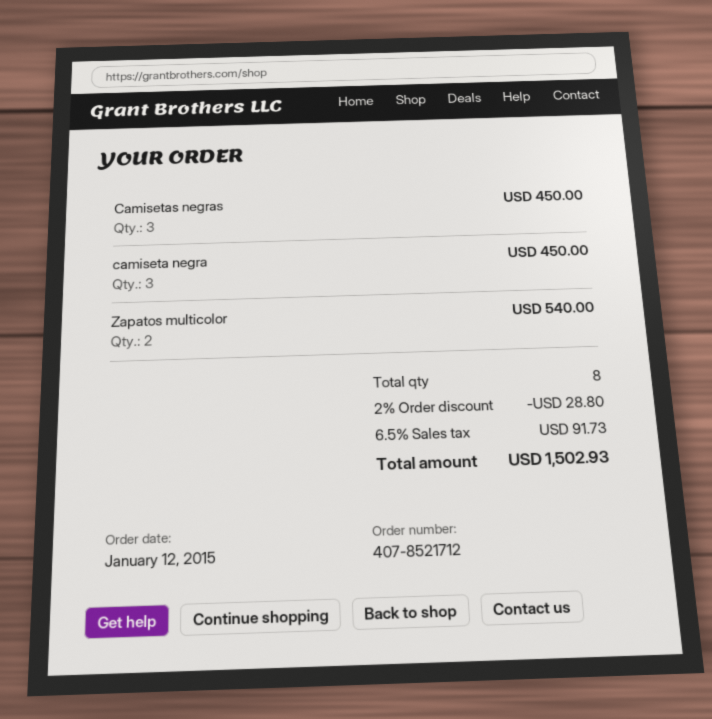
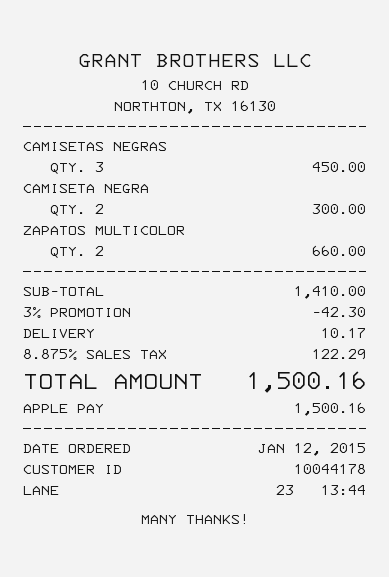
camiseta negra: 3 for 450.00 -> 2 for 300.00
Zapatos multicolor: 2 for 540.00 -> 2 for 660.00
discount: 2% = 28.80 -> 3% = 42.30
shipping: none -> 10.17
tax: 6.5% = 91.73 -> 8.875% = 122.29
total: 1502.93 -> 1500.16

